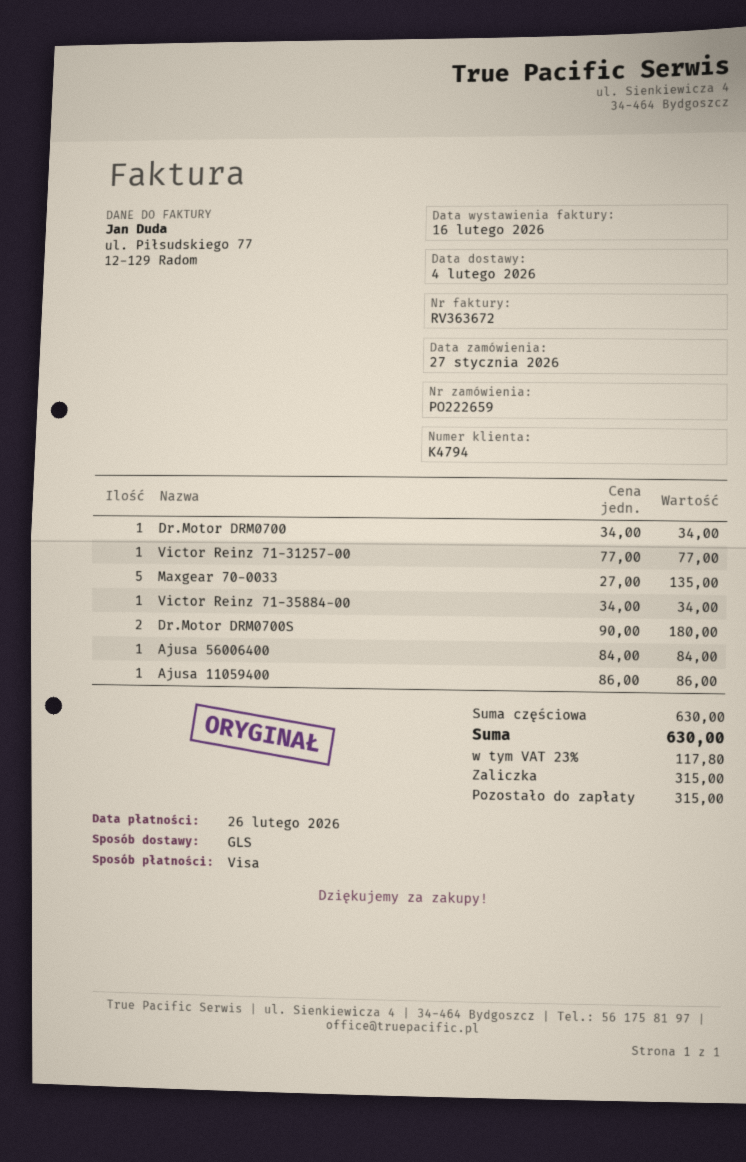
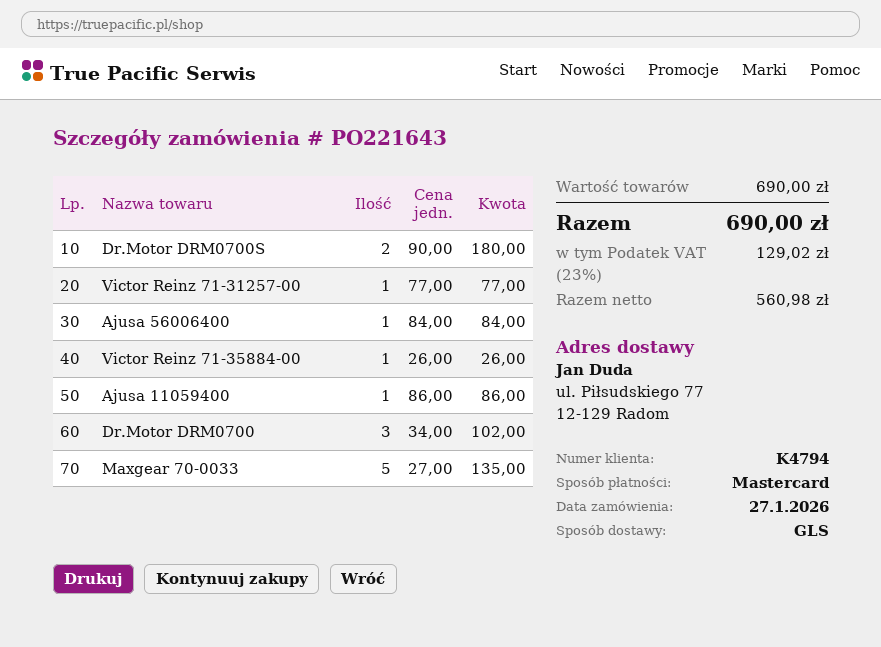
order number: PO222659 -> PO221643
payment method: Visa -> Mastercard
Dr.Motor DRM0700: 1 x 34.00 = 34.00 -> 3 x 34.00 = 102.00
Victor Reinz 71-35884-00: 1 x 34.00 = 34.00 -> 1 x 26.00 = 26.00
subtotal: 630.00 -> 690.00
tax: 23% = 117.80 -> 23% = 129.02
total: 630.00 -> 690.00

